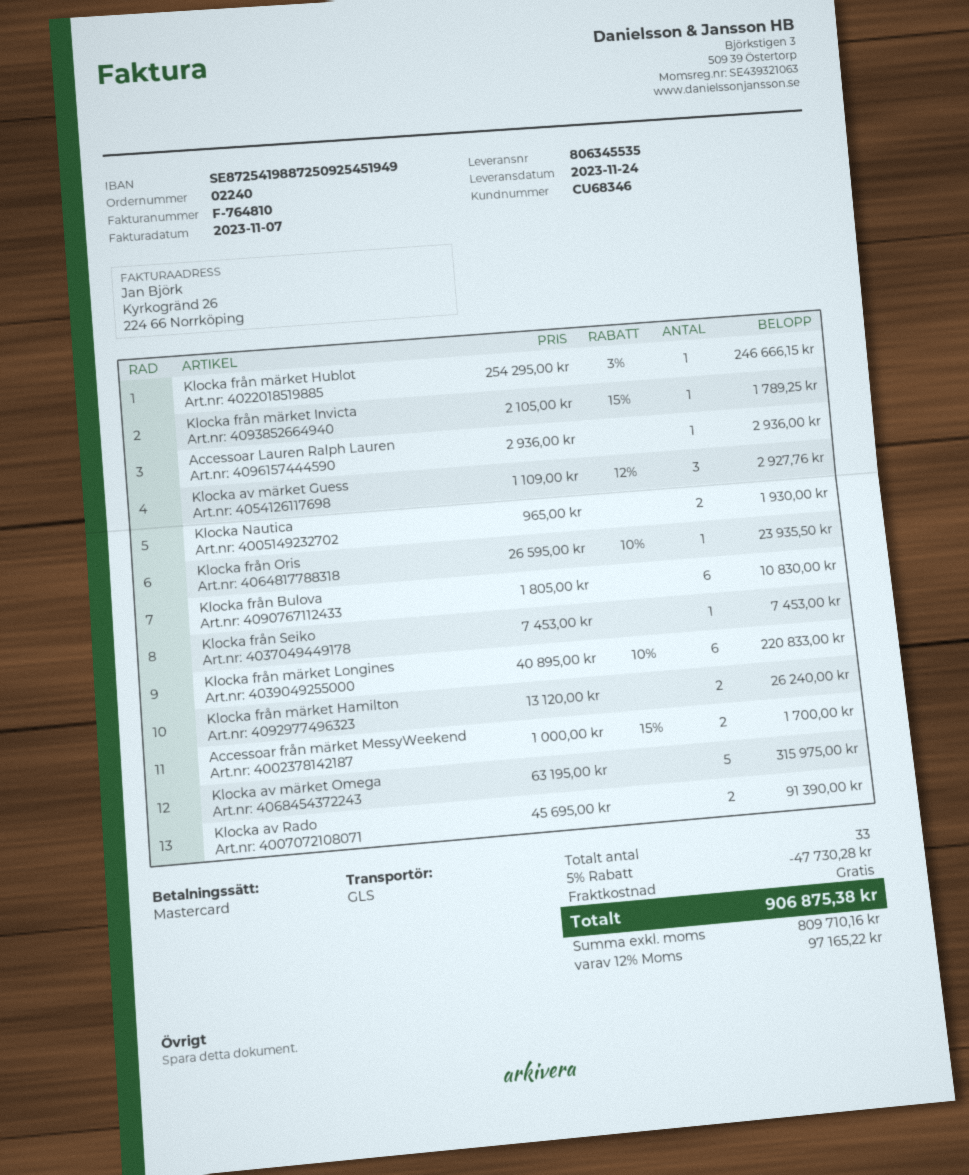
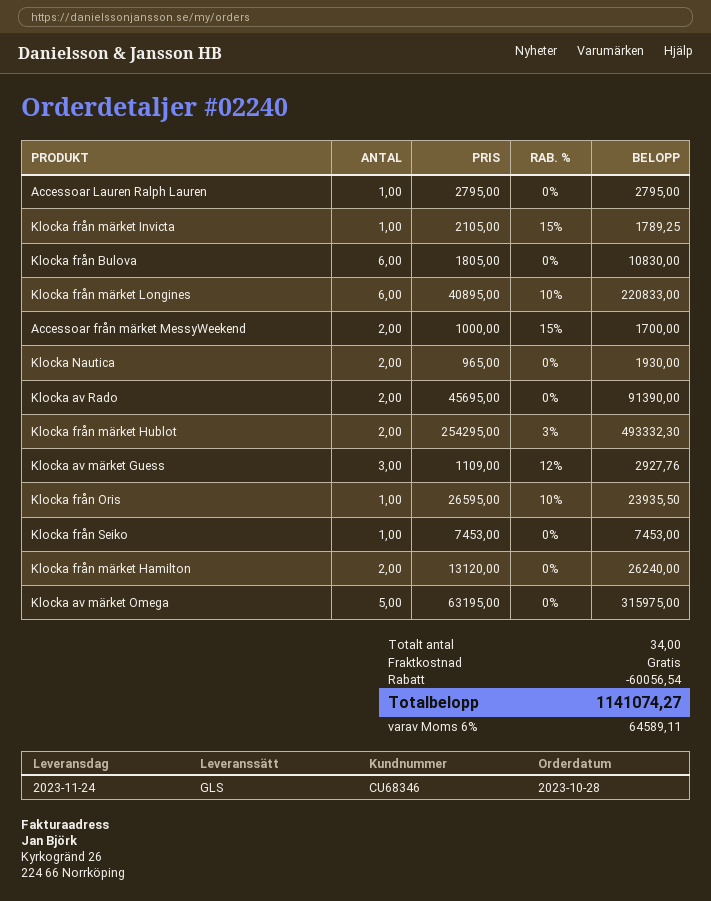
Klocka från märket Hublot: 1 x 254295.00 - 3% = 246666.15 -> 2 x 254295.00 - 3% = 493332.30
Accessoar Lauren Ralph Lauren: 1 x 2936.00 = 2936.00 -> 1 x 2795.00 = 2795.00
total quantity: 33 -> 34
discount: 47730.28 -> 60056.54
tax: 12% = 97165.22 -> 6% = 64589.11
total: 906875.38 -> 1141074.27

